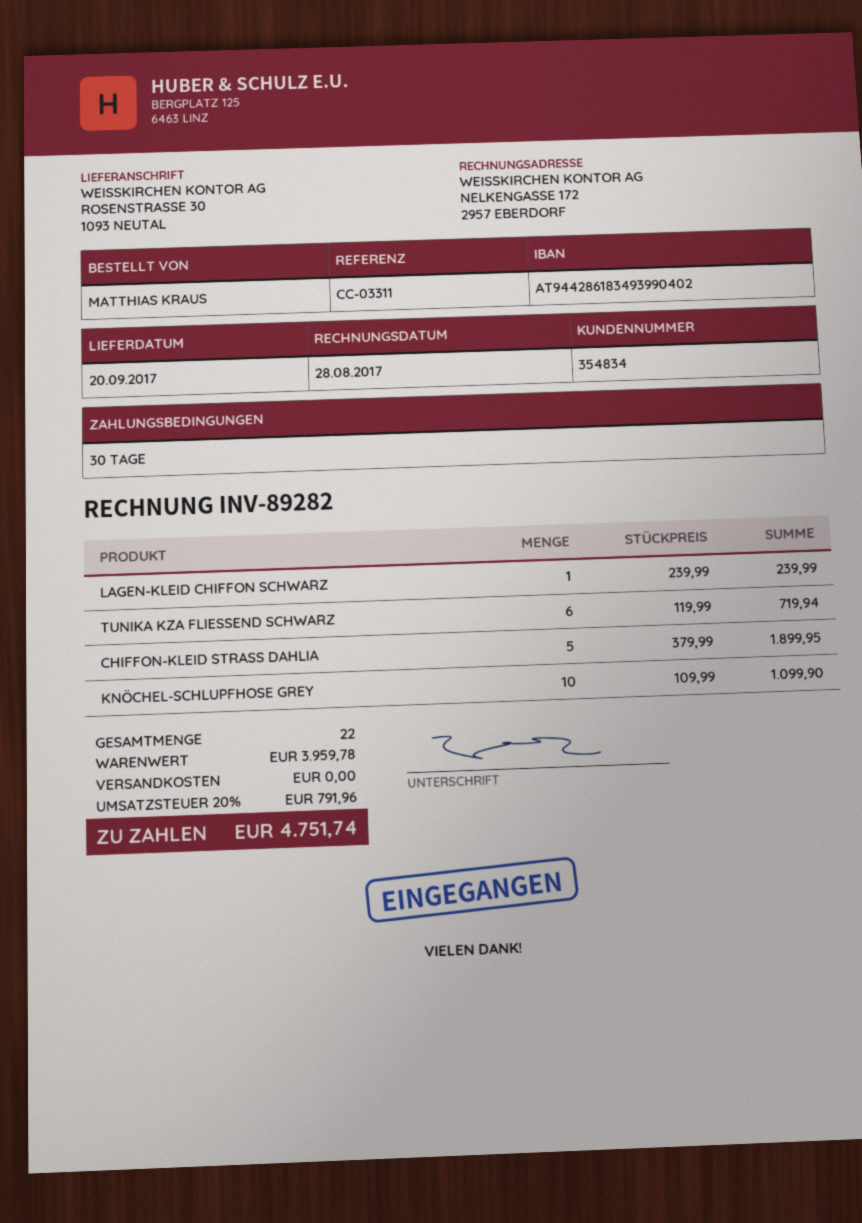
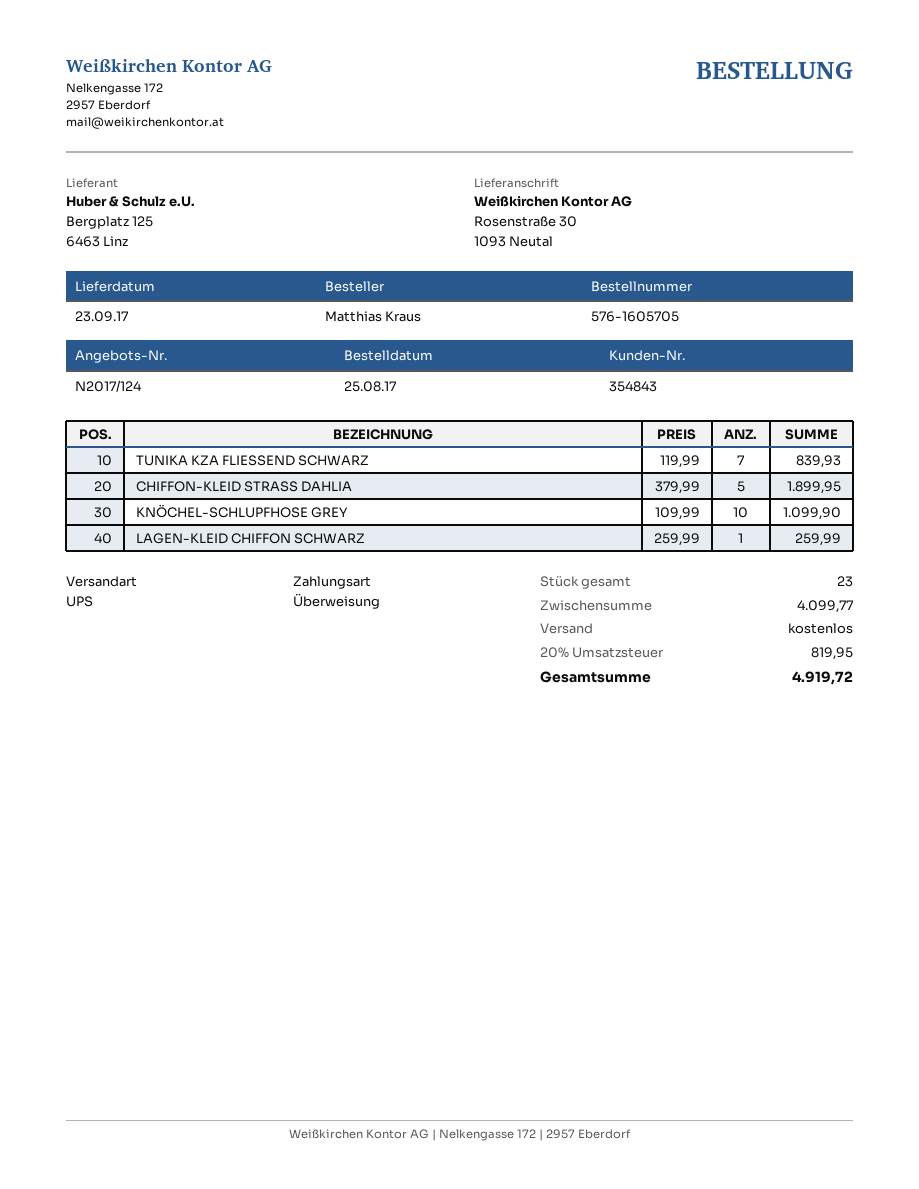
delivery date: 2017-09-20 -> 2017-09-23
customer number: 354834 -> 354843
LAGEN-KLEID CHIFFON SCHWARZ: 1 x 239.99 = 239.99 -> 1 x 259.99 = 259.99
TUNIKA KZA FLIESSEND SCHWARZ: 6 x 119.99 = 719.94 -> 7 x 119.99 = 839.93
total quantity: 22 -> 23
subtotal: 3959.78 -> 4099.77
tax: 20% = 791.96 -> 20% = 819.95
total: 4751.74 -> 4919.72

